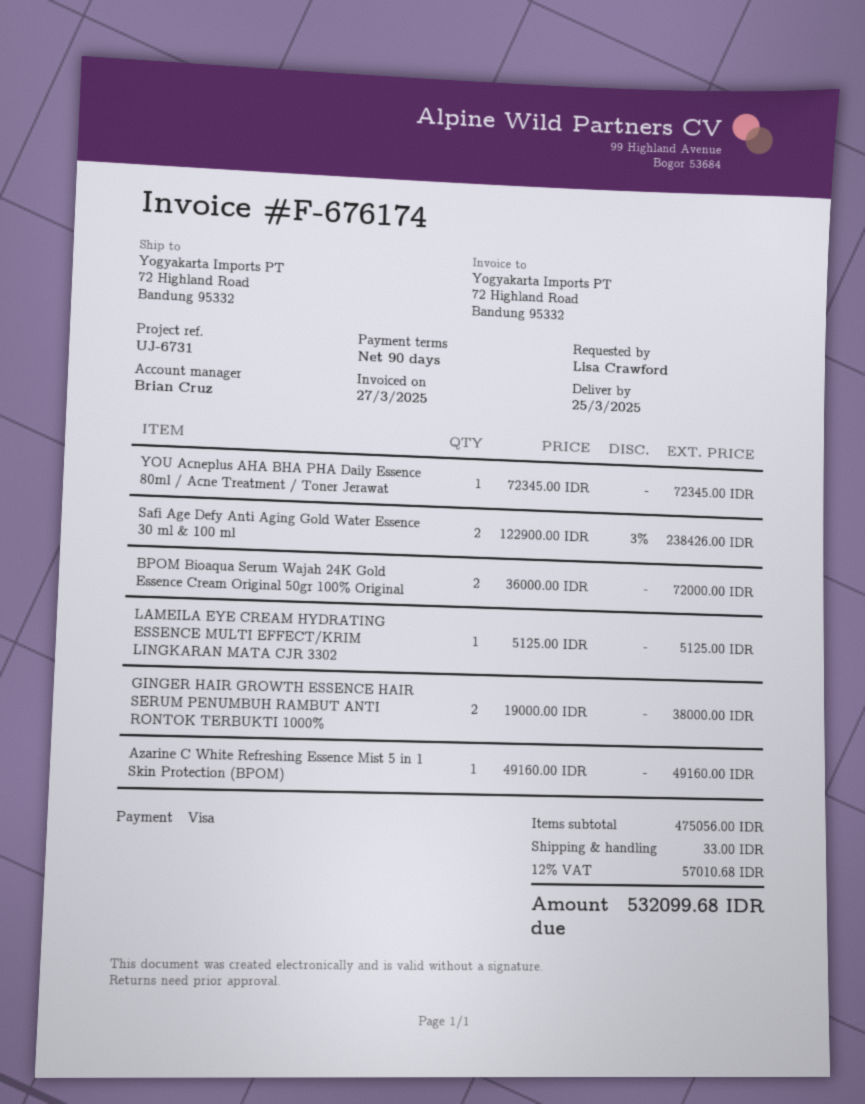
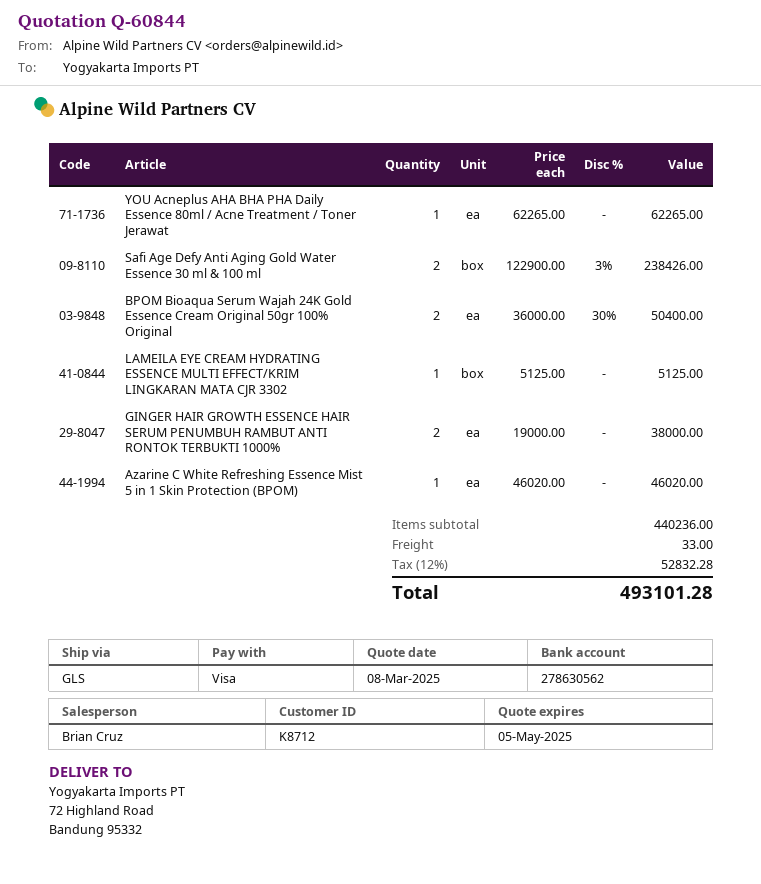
YOU Acneplus AHA BHA PHA Daily Essence 80ml / Acne Treatment / Toner Jerawat: 1 x 72345.00 = 72345.00 -> 1 x 62265.00 = 62265.00
BPOM Bioaqua Serum Wajah 24K Gold Essence Cream Original 50gr 100% Original: 2 x 36000.00 = 72000.00 -> 2 x 36000.00 - 30% = 50400.00
Azarine C White Refreshing Essence Mist 5 in 1 Skin Protection (BPOM): 1 x 49160.00 = 49160.00 -> 1 x 46020.00 = 46020.00
subtotal: 475056.00 -> 440236.00
tax: 12% = 57010.68 -> 12% = 52832.28
total: 532099.68 -> 493101.28

